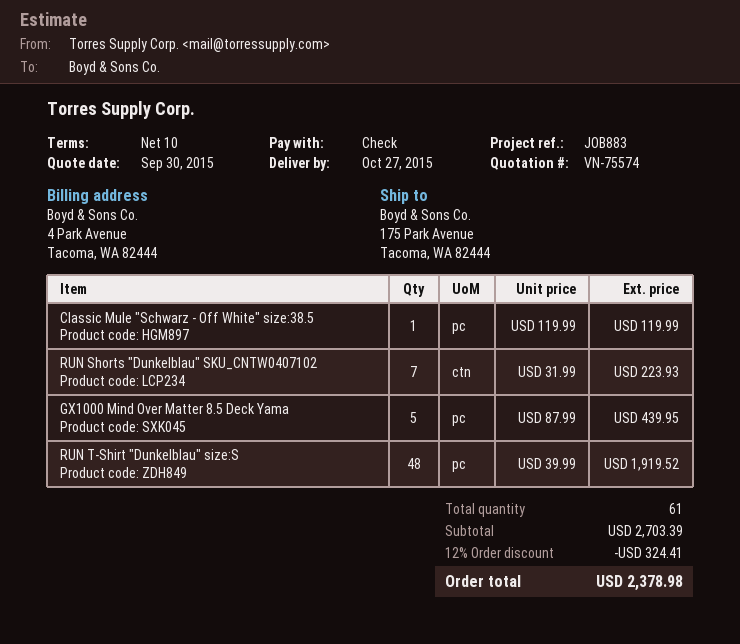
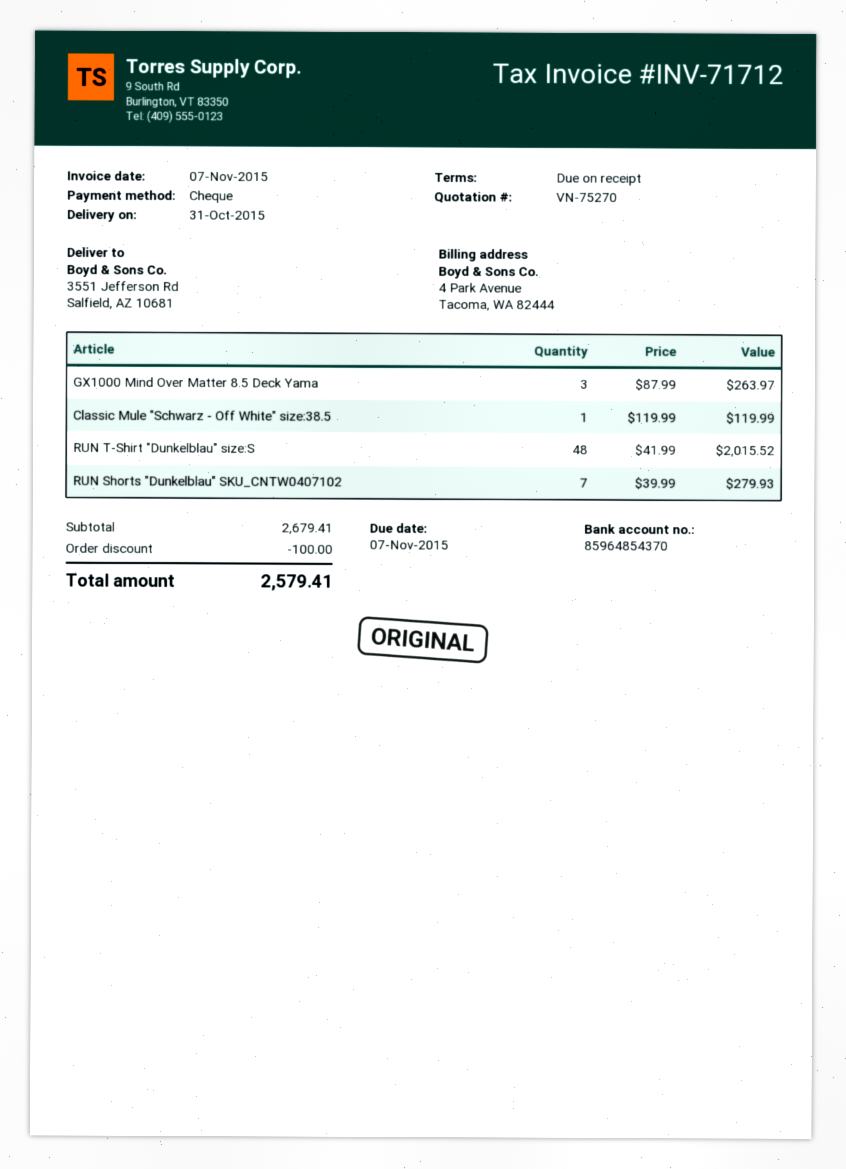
quote number: VN-75574 -> VN-75270
delivery date: 2015-10-27 -> 2015-10-31
payment terms: 10 days -> on receipt
ship to: 175 Park Avenue, Tacoma, WA 82444 -> 3551 Jefferson Rd, Salfield, AZ 10681
RUN Shorts "Dunkelblau" SKU_CNTW0407102: 7 x 31.99 = 223.93 -> 7 x 39.99 = 279.93
GX1000 Mind Over Matter 8.5 Deck Yama: 5 x 87.99 = 439.95 -> 3 x 87.99 = 263.97
RUN T-Shirt "Dunkelblau" size:S: 48 x 39.99 = 1919.52 -> 48 x 41.99 = 2015.52
subtotal: 2703.39 -> 2679.41
discount: 324.41 -> 100.00
total: 2378.98 -> 2579.41

